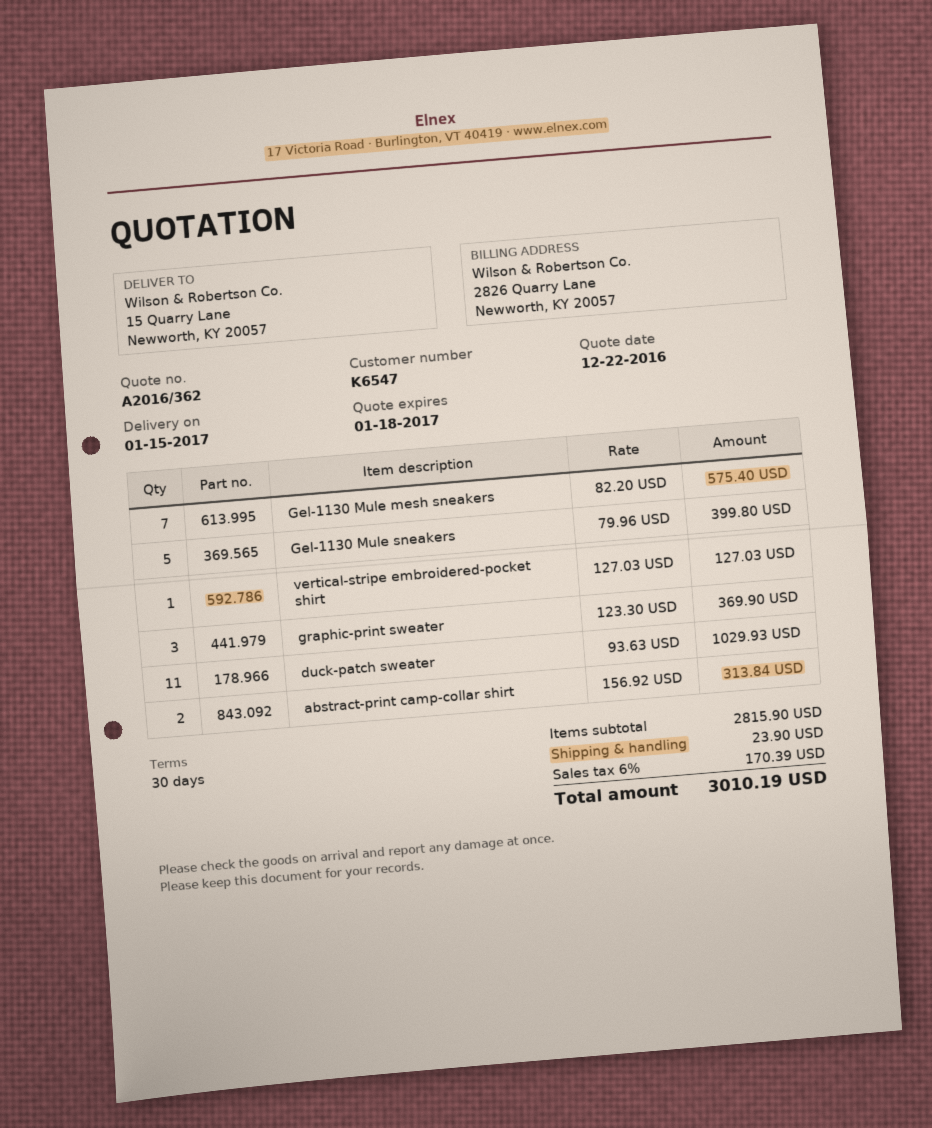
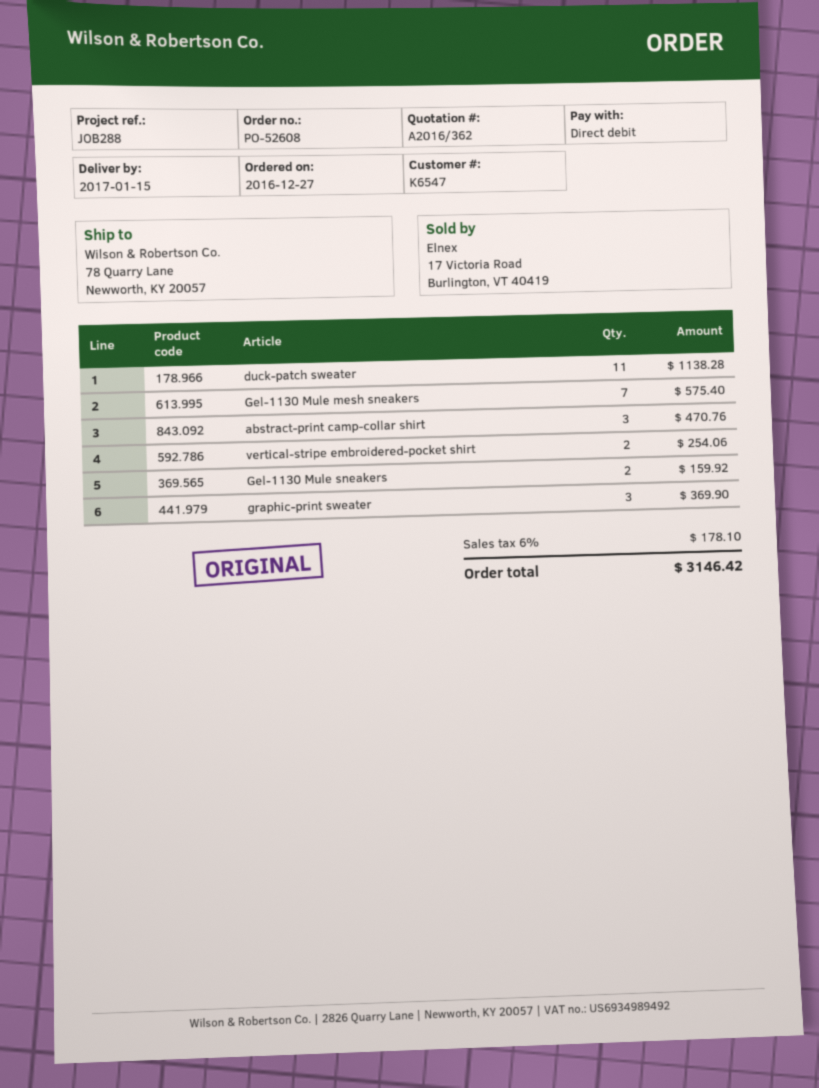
ship to: 15 Quarry Lane, Newworth, KY 20057 -> 78 Quarry Lane, Newworth, KY 20057
Gel-1130 Mule sneakers: 5 for 399.80 -> 2 for 159.92
vertical-stripe embroidered-pocket shirt: 1 for 127.03 -> 2 for 254.06
duck-patch sweater: 11 for 1029.93 -> 11 for 1138.28
abstract-print camp-collar shirt: 2 for 313.84 -> 3 for 470.76
shipping: 23.90 -> none
tax: 6% = 170.39 -> 6% = 178.10
total: 3010.19 -> 3146.42

